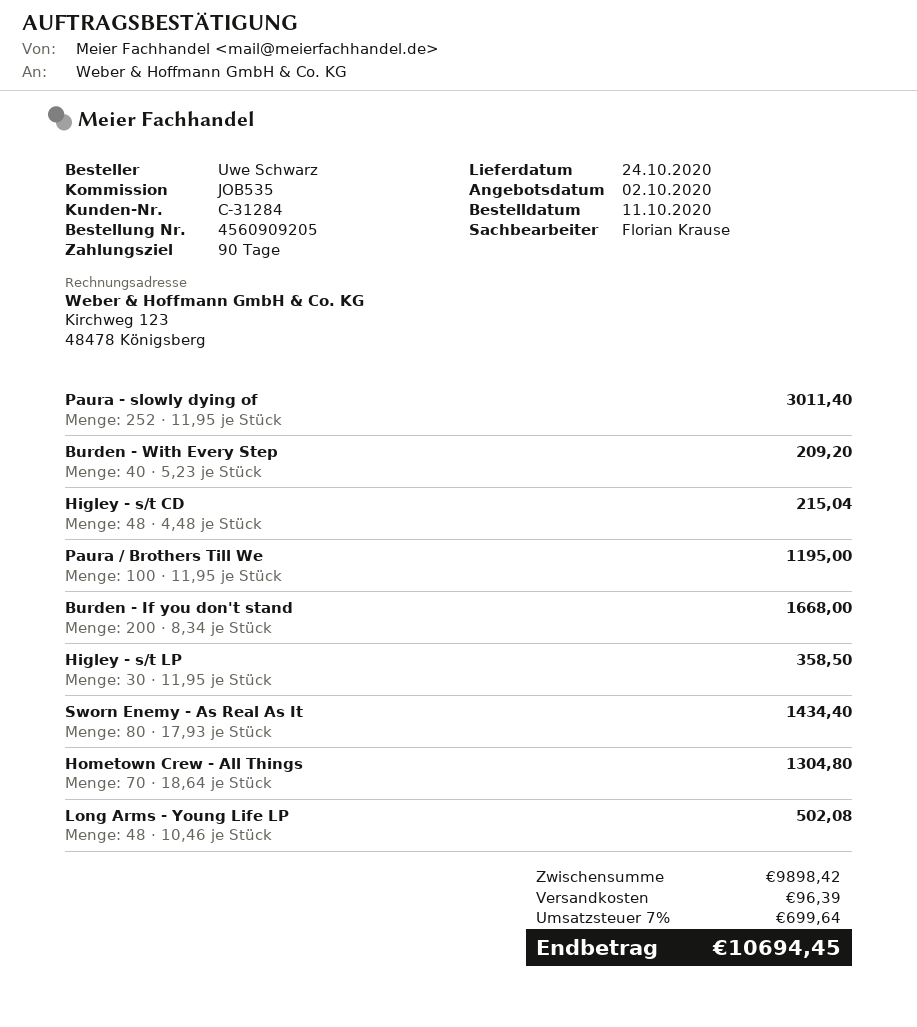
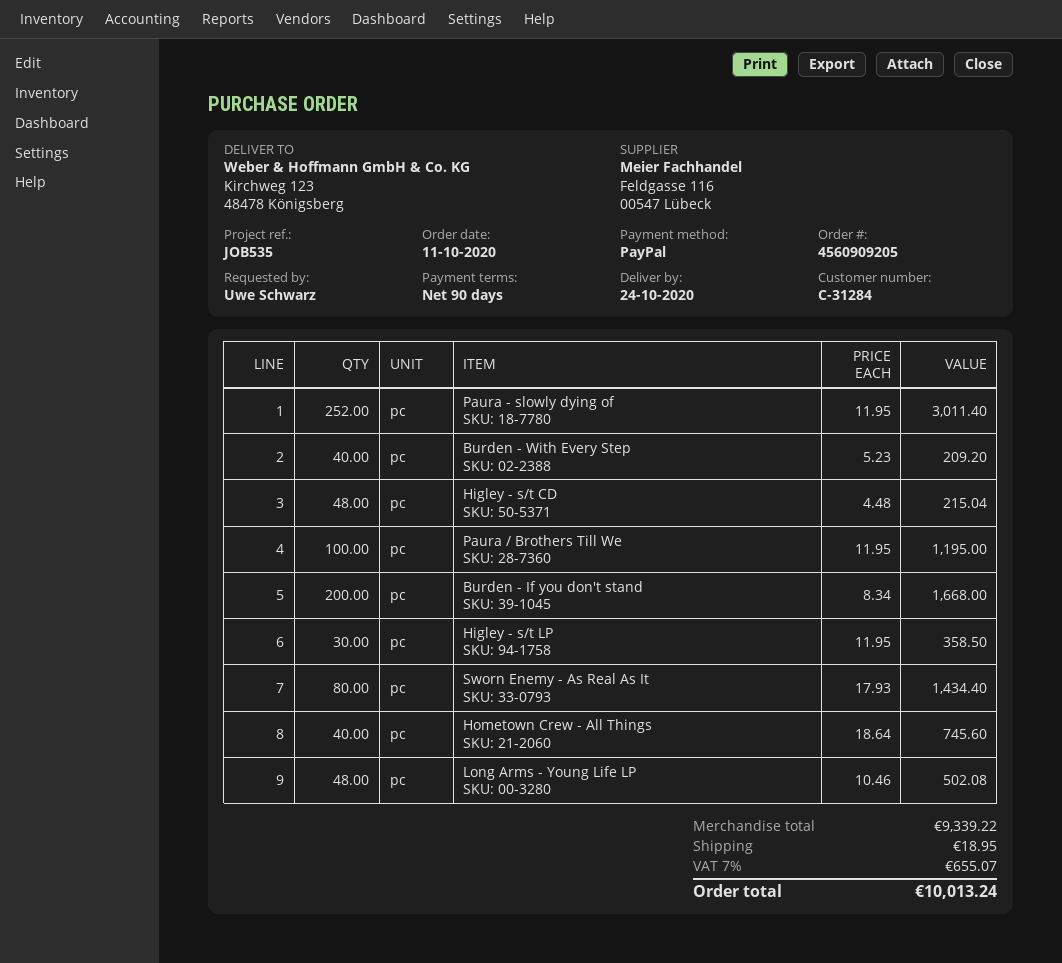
Hometown Crew - All Things: 70 x 18.64 = 1304.80 -> 40 x 18.64 = 745.60
subtotal: 9898.42 -> 9339.22
shipping: 96.39 -> 18.95
tax: 7% = 699.64 -> 7% = 655.07
total: 10694.45 -> 10013.24

